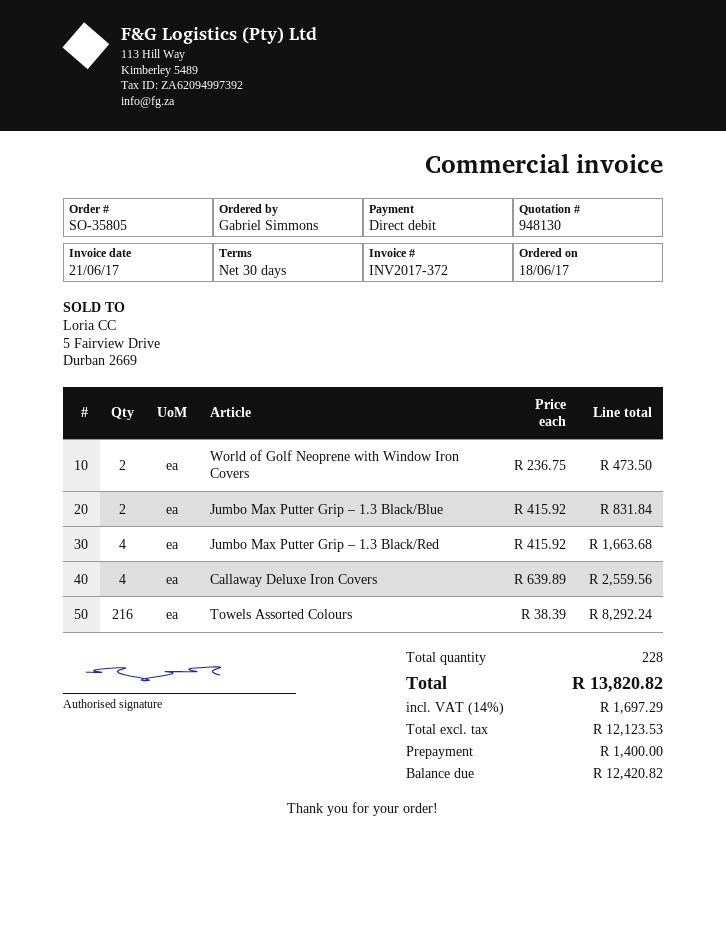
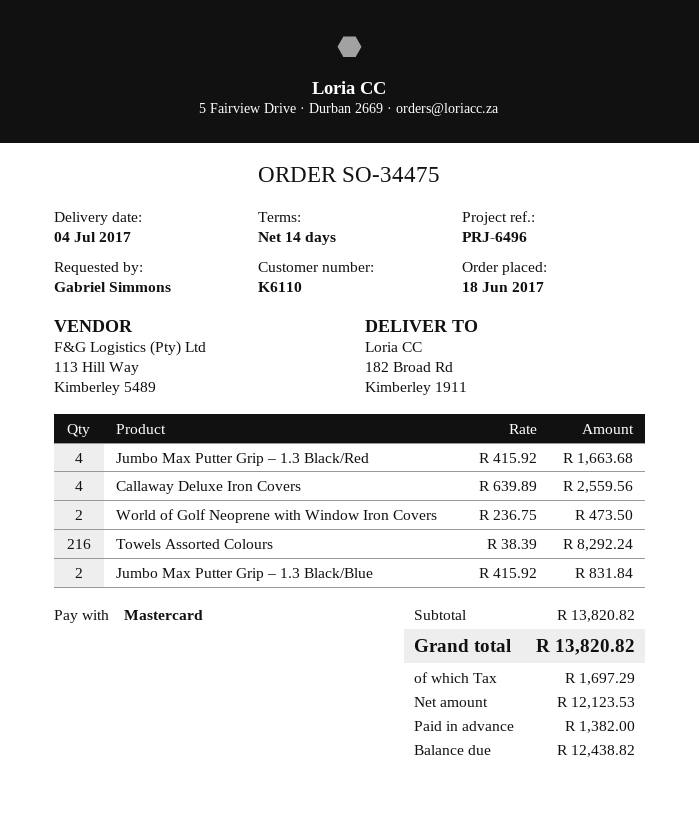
order number: SO-35805 -> SO-34475
payment terms: 30 days -> 14 days
payment method: direct debit -> Mastercard
deposit: 1400.00 -> 1382.00
balance: 12420.82 -> 12438.82

